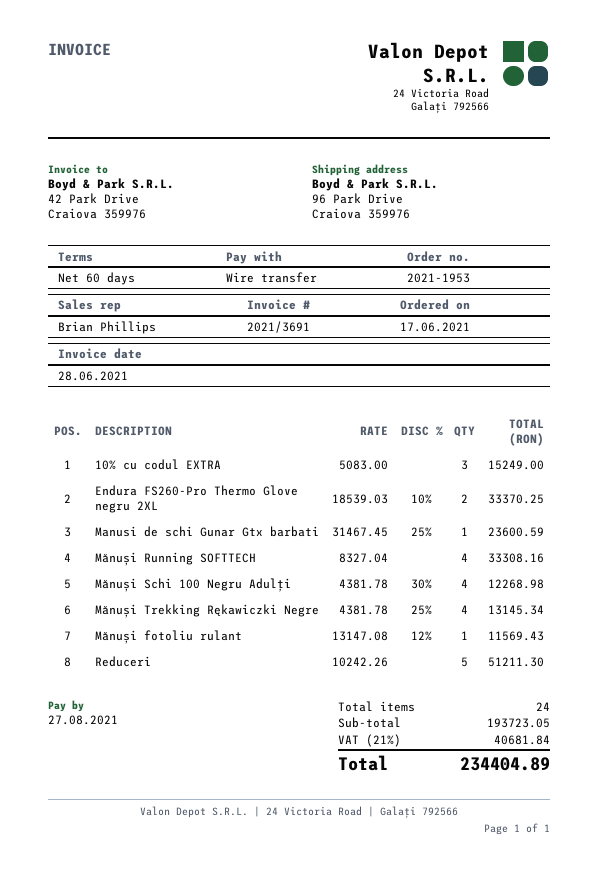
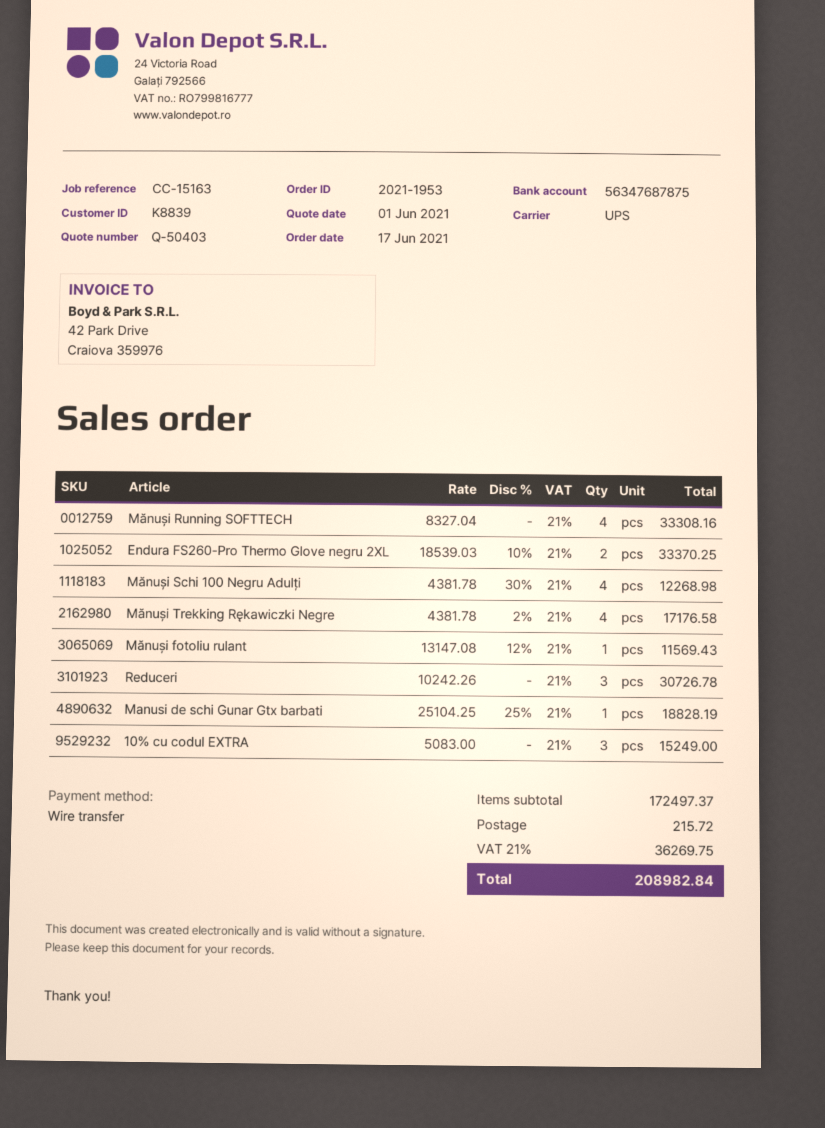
Manusi de schi Gunar Gtx barbati: 1 x 31467.45 - 25% = 23600.59 -> 1 x 25104.25 - 25% = 18828.19
Mănuși Trekking Rękawiczki Negre: 4 x 4381.78 - 25% = 13145.34 -> 4 x 4381.78 - 2% = 17176.58
Reduceri: 5 x 10242.26 = 51211.30 -> 3 x 10242.26 = 30726.78
subtotal: 193723.05 -> 172497.37
shipping: none -> 215.72
tax: 21% = 40681.84 -> 21% = 36269.75
total: 234404.89 -> 208982.84

